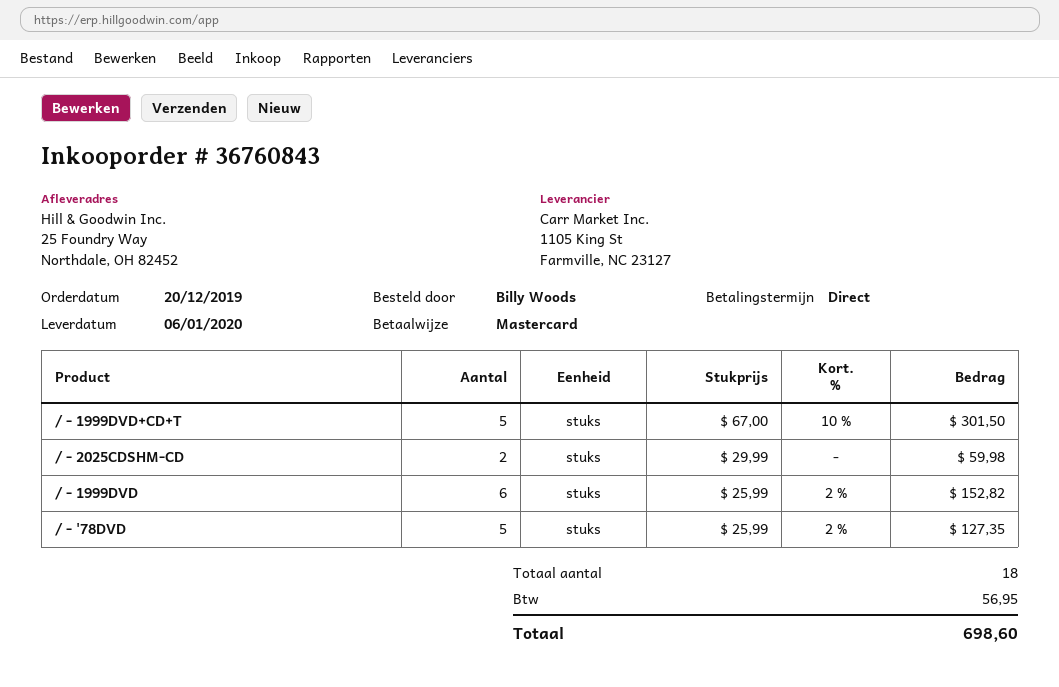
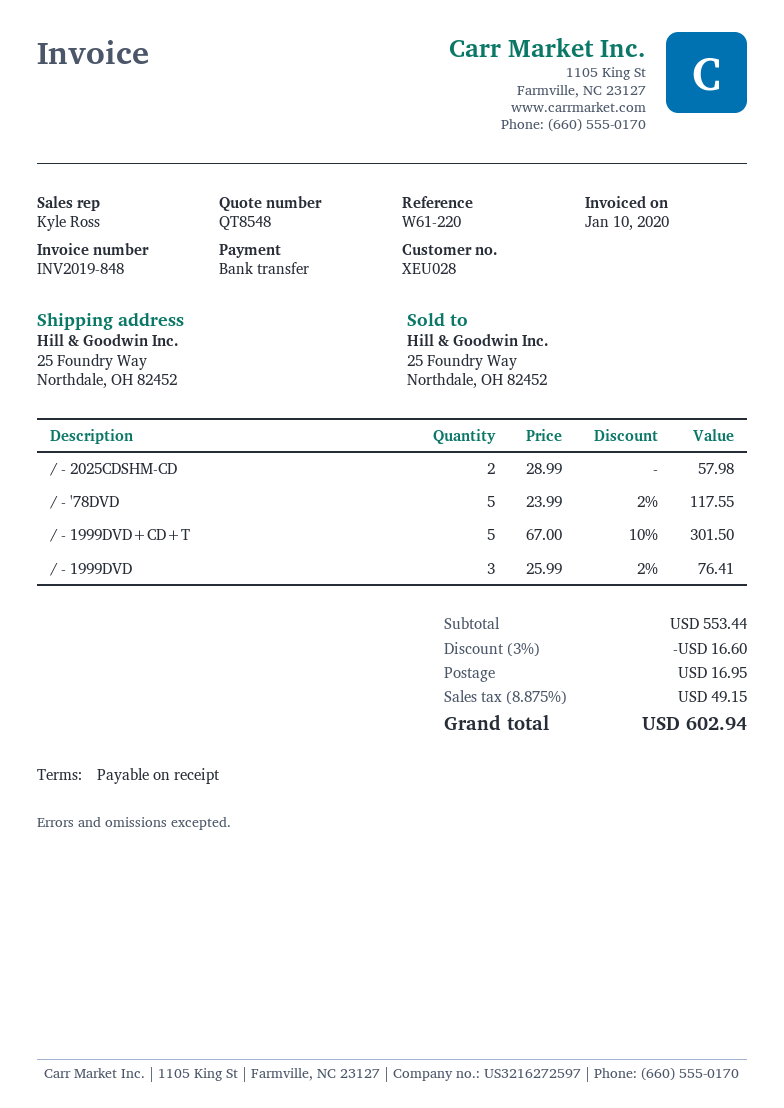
payment method: Mastercard -> bank transfer
/ - 2025CDSHM-CD: 2 x 29.99 = 59.98 -> 2 x 28.99 = 57.98
/ - 1999DVD: 6 x 25.99 - 2% = 152.82 -> 3 x 25.99 - 2% = 76.41
/ - '78DVD: 5 x 25.99 - 2% = 127.35 -> 5 x 23.99 - 2% = 117.55
discount: none -> 3% = 16.60
shipping: none -> 16.95
tax: 56.95 -> 49.15
total: 698.60 -> 602.94

